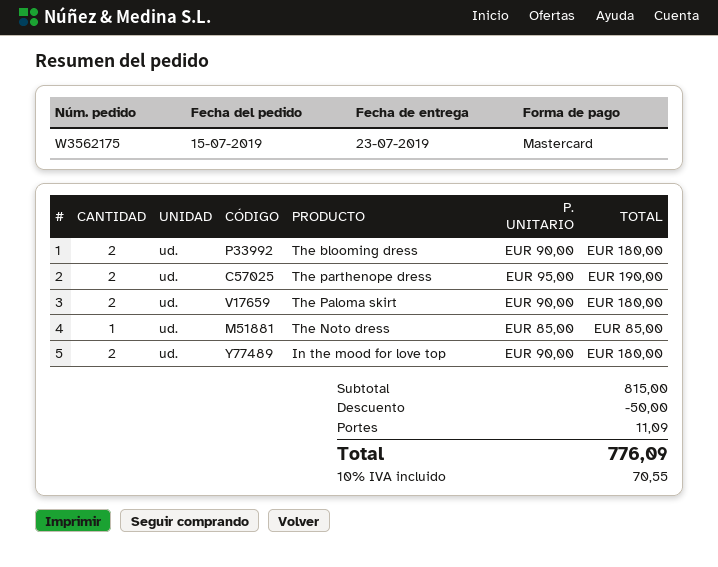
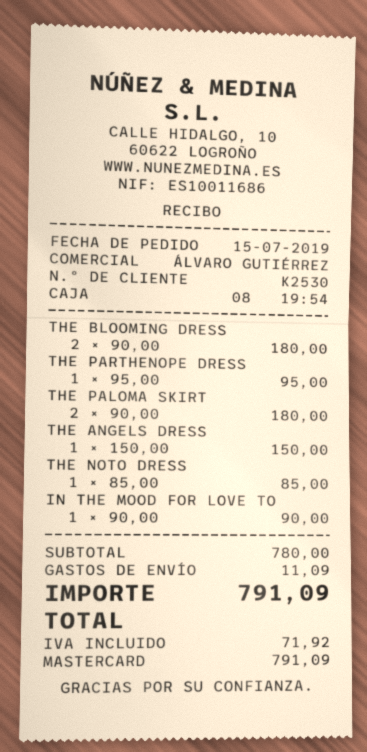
The parthenope dress: 2 x 95.00 = 190.00 -> 1 x 95.00 = 95.00
In the mood for love top: 2 x 90.00 = 180.00 -> 1 x 90.00 = 90.00
THE ANGELS DRESS: none -> 1 x 150.00 = 150.00
subtotal: 815.00 -> 780.00
discount: 50.00 -> none
tax: 70.55 -> 71.92
total: 776.09 -> 791.09

